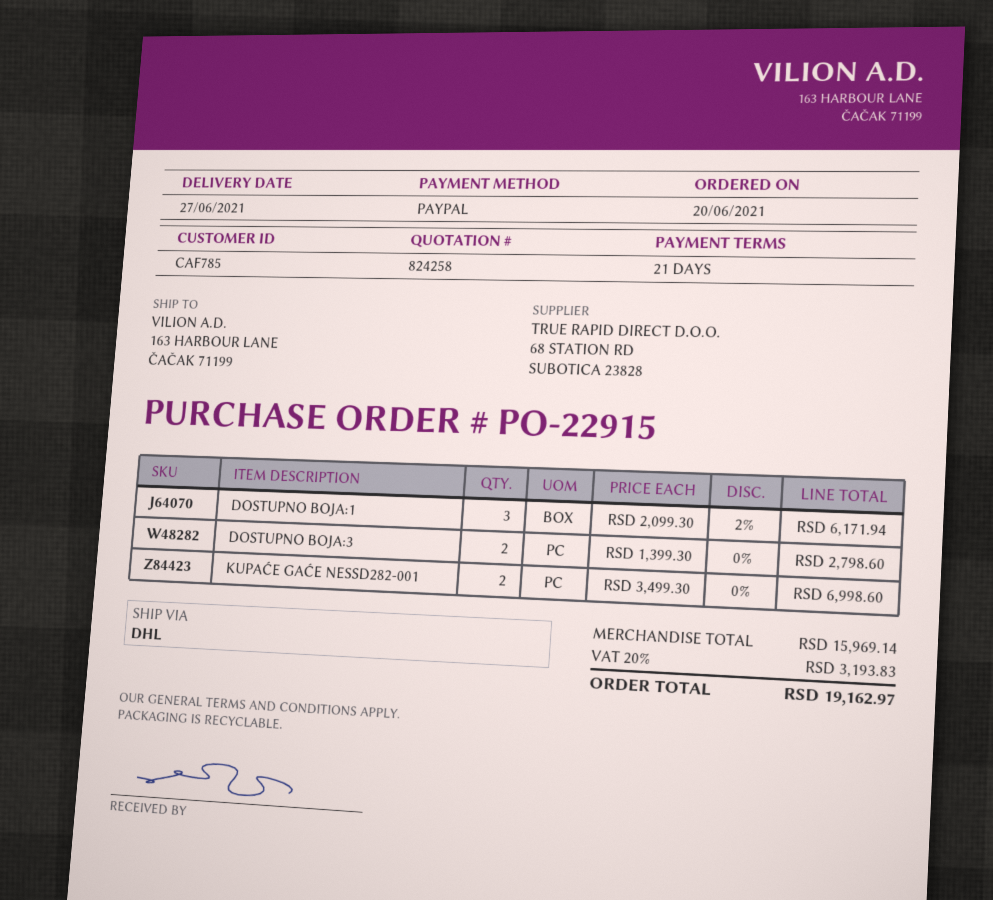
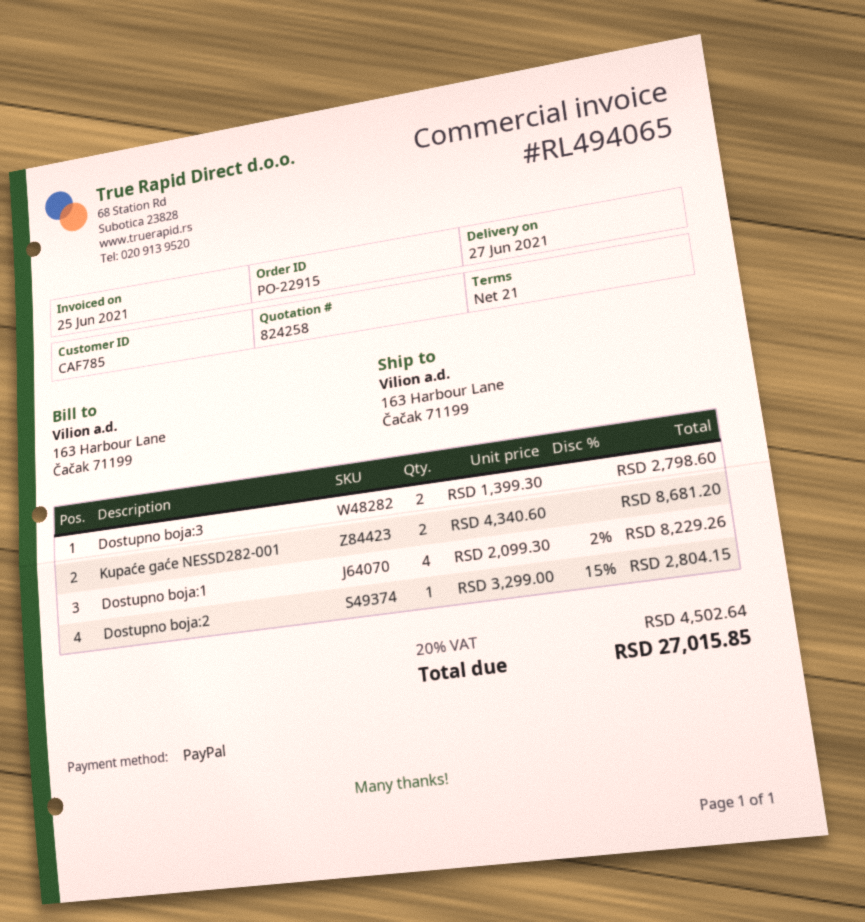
DOSTUPNO BOJA:1: 3 x 2099.30 - 2% = 6171.94 -> 4 x 2099.30 - 2% = 8229.26
KUPAĆE GAĆE NESSD282-001: 2 x 3499.30 = 6998.60 -> 2 x 4340.60 = 8681.20
Dostupno boja:2: none -> 1 x 3299.00 - 15% = 2804.15
tax: 20% = 3193.83 -> 20% = 4502.64
total: 19162.97 -> 27015.85

